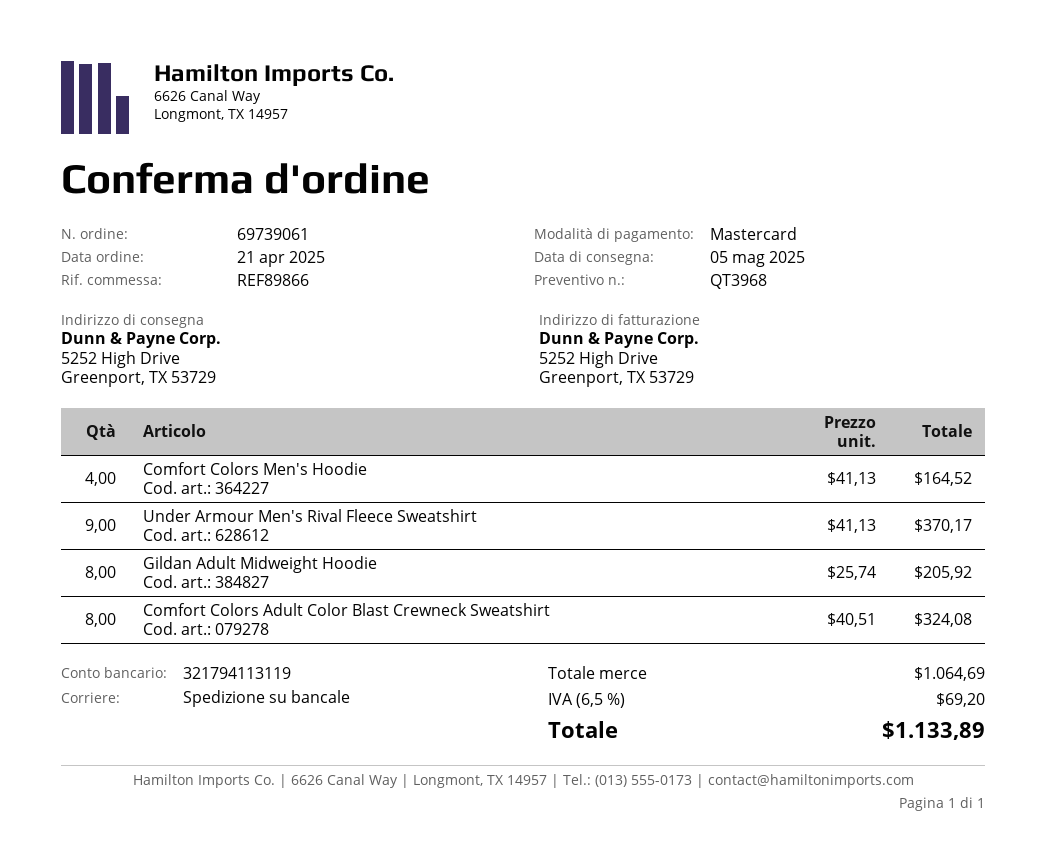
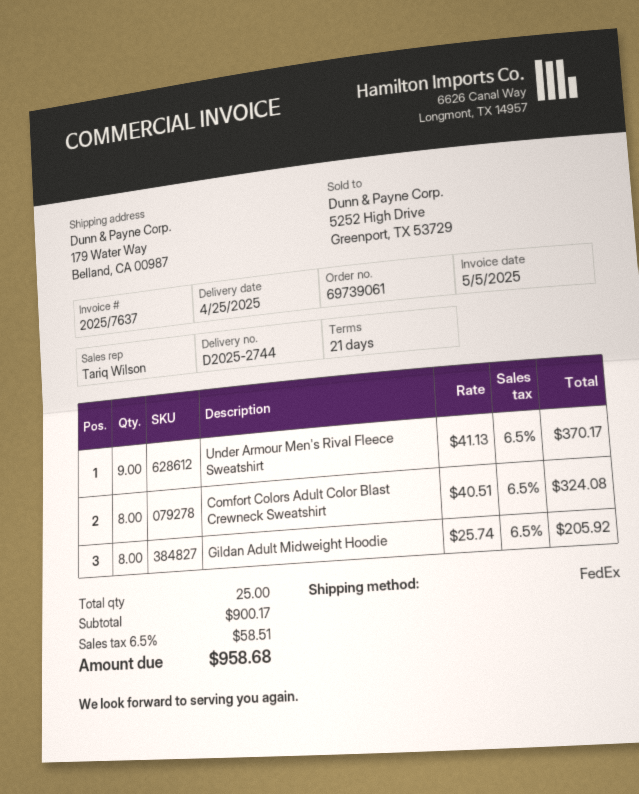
delivery date: 2025-05-05 -> 2025-04-25
shipping method: pallet freight -> FedEx
ship to: 5252 High Drive, Greenport, TX 53729 -> 179 Water Way, Belland, CA 00987
Comfort Colors Men's Hoodie: 4 x 41.13 = 164.52 -> none
subtotal: 1064.69 -> 900.17
tax: 6.5% = 69.20 -> 6.5% = 58.51
total: 1133.89 -> 958.68

